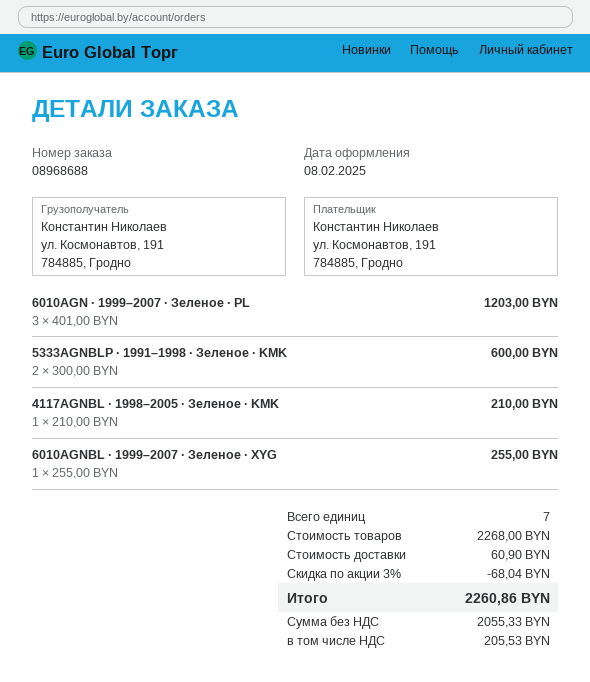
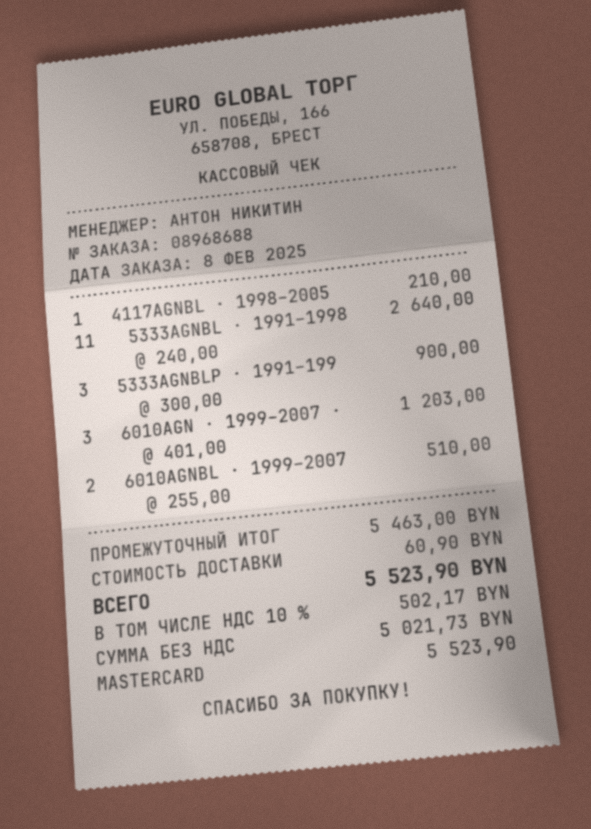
5333AGNBLP · 1991–1998 · Зеленое · KMK: 2 x 300.00 = 600.00 -> 3 x 300.00 = 900.00
6010AGNBL · 1999–2007 · Зеленое · XYG: 1 x 255.00 = 255.00 -> 2 x 255.00 = 510.00
5333AGNBL · 1991–1998: none -> 11 x 240.00 = 2640.00
subtotal: 2268.00 -> 5463.00
discount: 3% = 68.04 -> none
net: 2055.33 -> 5021.73
tax: 205.53 -> 502.17
total: 2260.86 -> 5523.90

